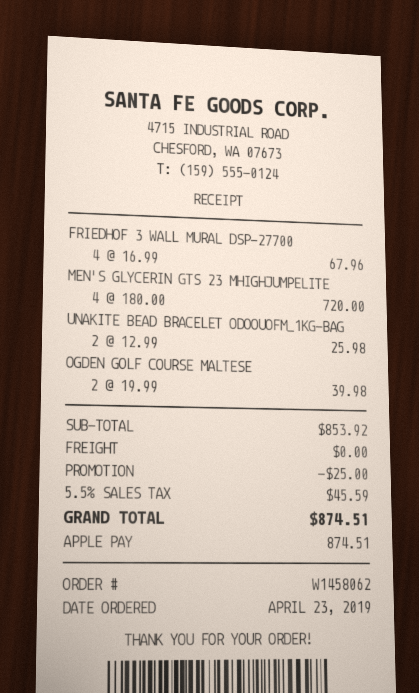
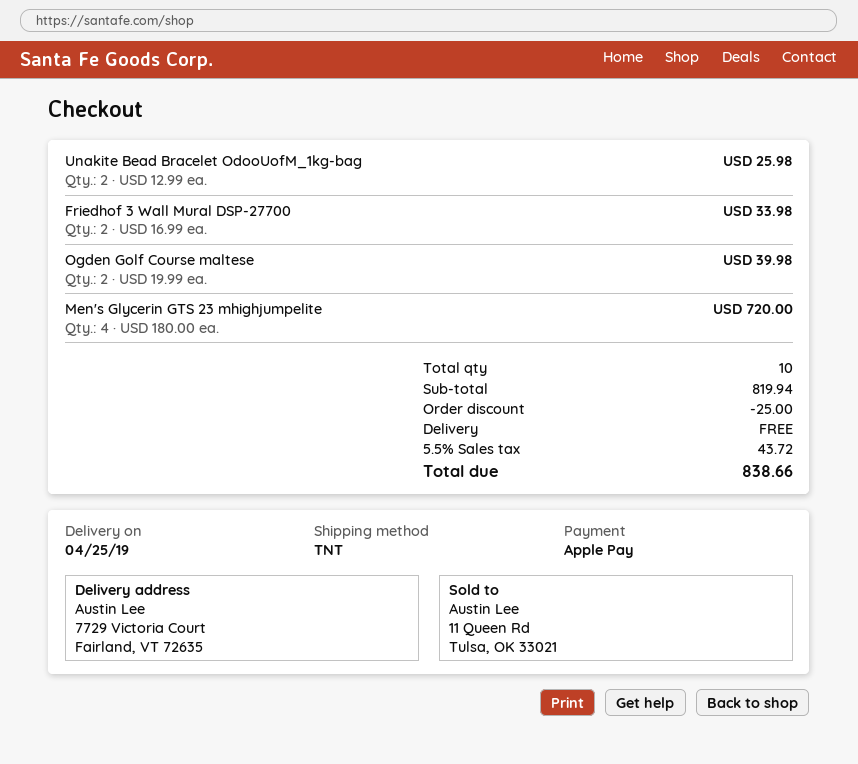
FRIEDHOF 3 WALL MURAL DSP-27700: 4 x 16.99 = 67.96 -> 2 x 16.99 = 33.98
subtotal: 853.92 -> 819.94
tax: 5.5% = 45.59 -> 5.5% = 43.72
total: 874.51 -> 838.66

